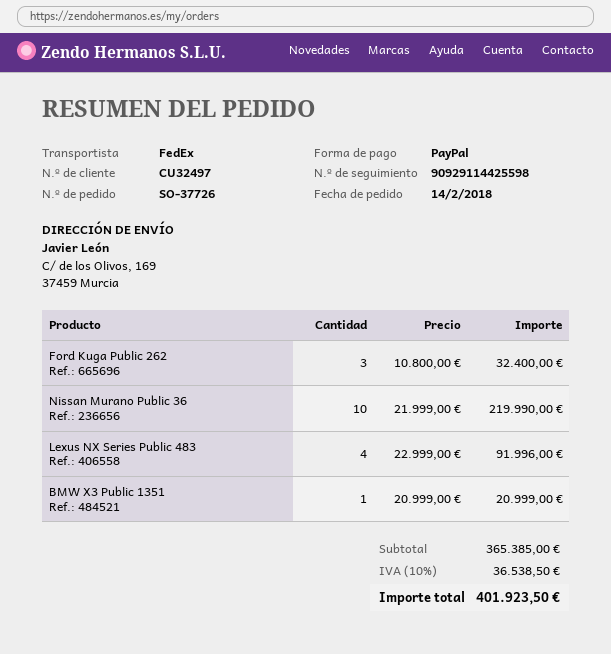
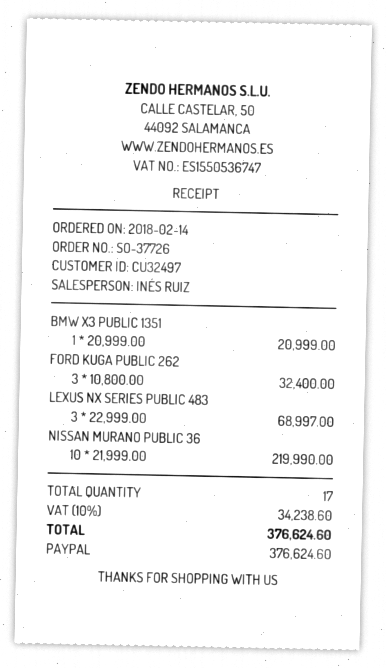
Lexus NX Series Public 483: 4 x 22999.00 = 91996.00 -> 3 x 22999.00 = 68997.00
tax: 10% = 36538.50 -> 10% = 34238.60
total: 401923.50 -> 376624.60

